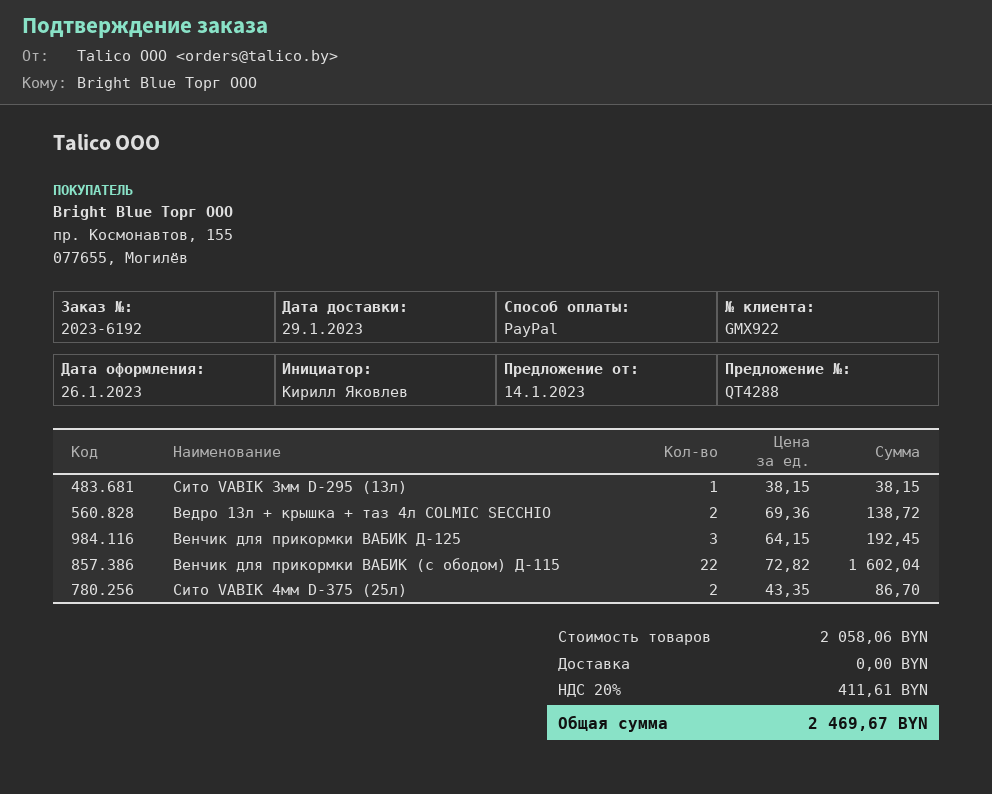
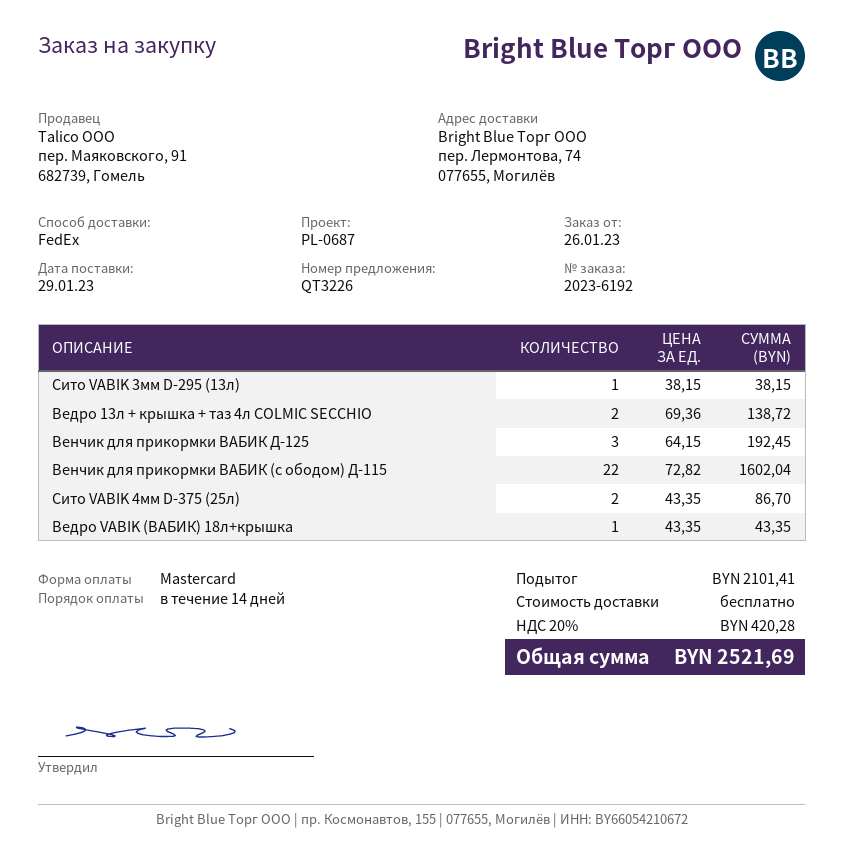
quote number: QT4288 -> QT3226
payment method: PayPal -> Mastercard
Ведро VABIK (ВАБИК) 18л+крышка: none -> 1 x 43.35 = 43.35
subtotal: 2058.06 -> 2101.41
tax: 20% = 411.61 -> 20% = 420.28
total: 2469.67 -> 2521.69

